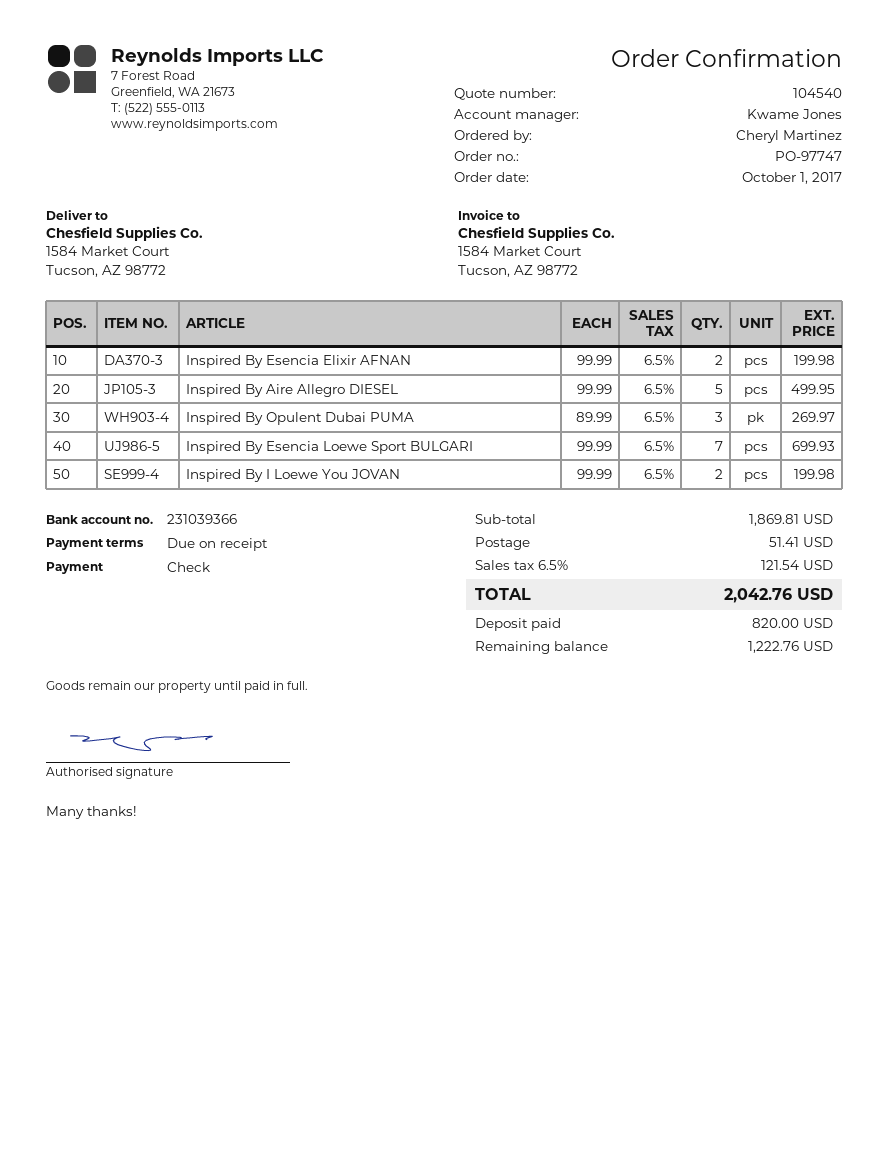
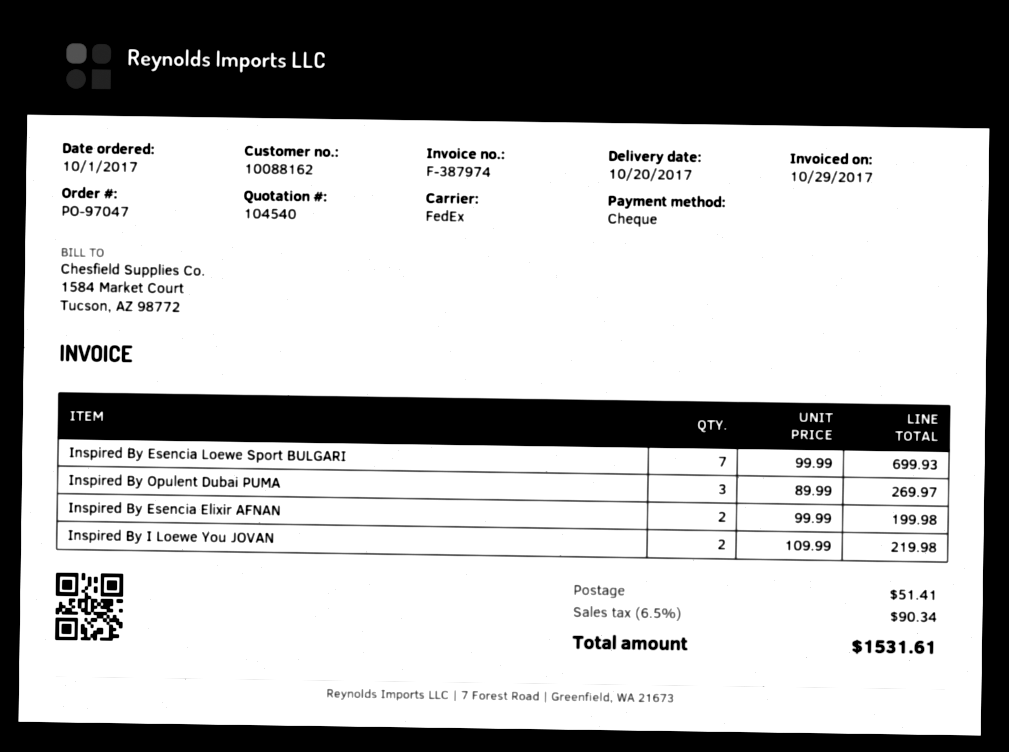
order number: PO-97747 -> PO-97047
Inspired By Aire Allegro DIESEL: 5 x 99.99 = 499.95 -> none
Inspired By I Loewe You JOVAN: 2 x 99.99 = 199.98 -> 2 x 109.99 = 219.98
tax: 6.5% = 121.54 -> 6.5% = 90.34
total: 2042.76 -> 1531.61

